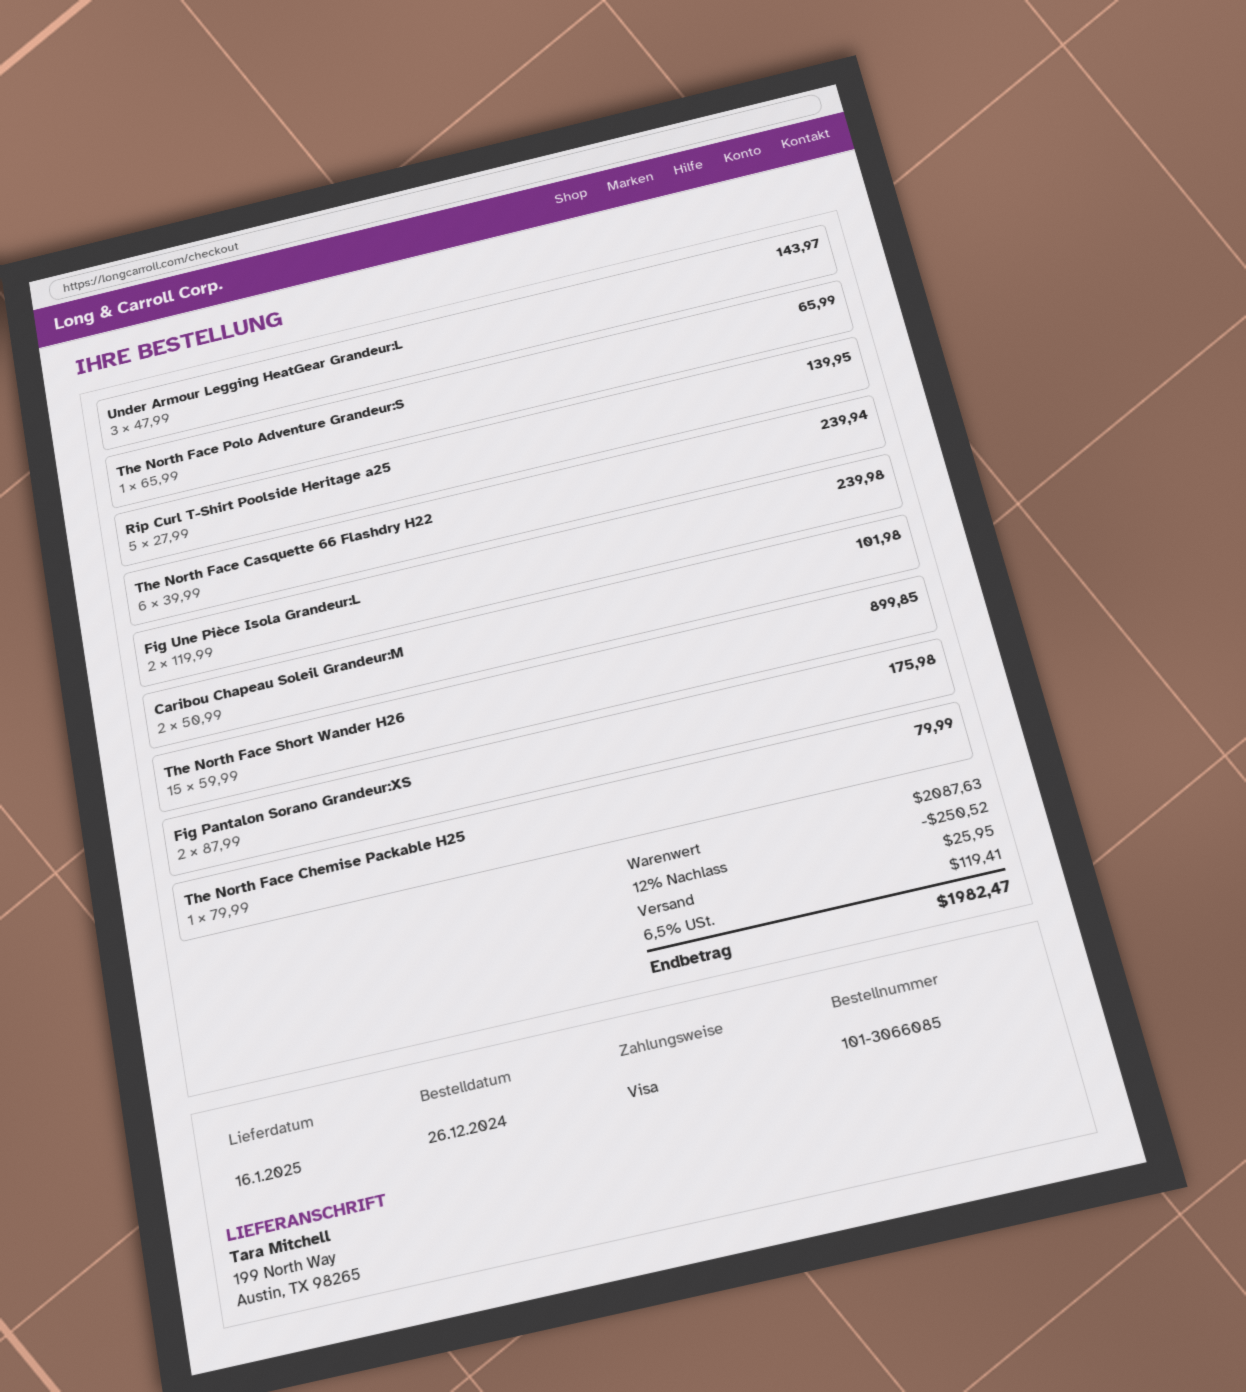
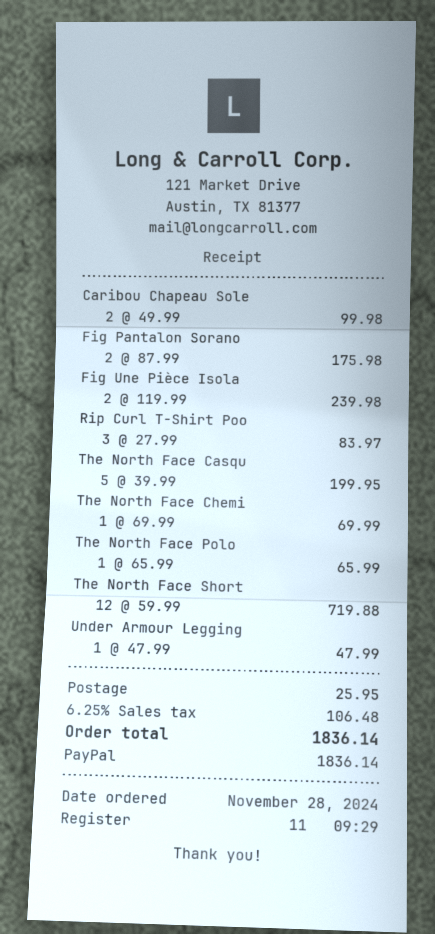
order date: 2024-12-26 -> 2024-11-28
payment method: Visa -> PayPal
Under Armour Legging HeatGear Grandeur:L: 3 x 47.99 = 143.97 -> 1 x 47.99 = 47.99
Rip Curl T-Shirt Poolside Heritage a25: 5 x 27.99 = 139.95 -> 3 x 27.99 = 83.97
The North Face Casquette 66 Flashdry H22: 6 x 39.99 = 239.94 -> 5 x 39.99 = 199.95
Caribou Chapeau Soleil Grandeur:M: 2 x 50.99 = 101.98 -> 2 x 49.99 = 99.98
The North Face Short Wander H26: 15 x 59.99 = 899.85 -> 12 x 59.99 = 719.88
The North Face Chemise Packable H25: 1 x 79.99 = 79.99 -> 1 x 69.99 = 69.99
discount: 12% = 250.52 -> none
tax: 6.5% = 119.41 -> 6.25% = 106.48
total: 1982.47 -> 1836.14

